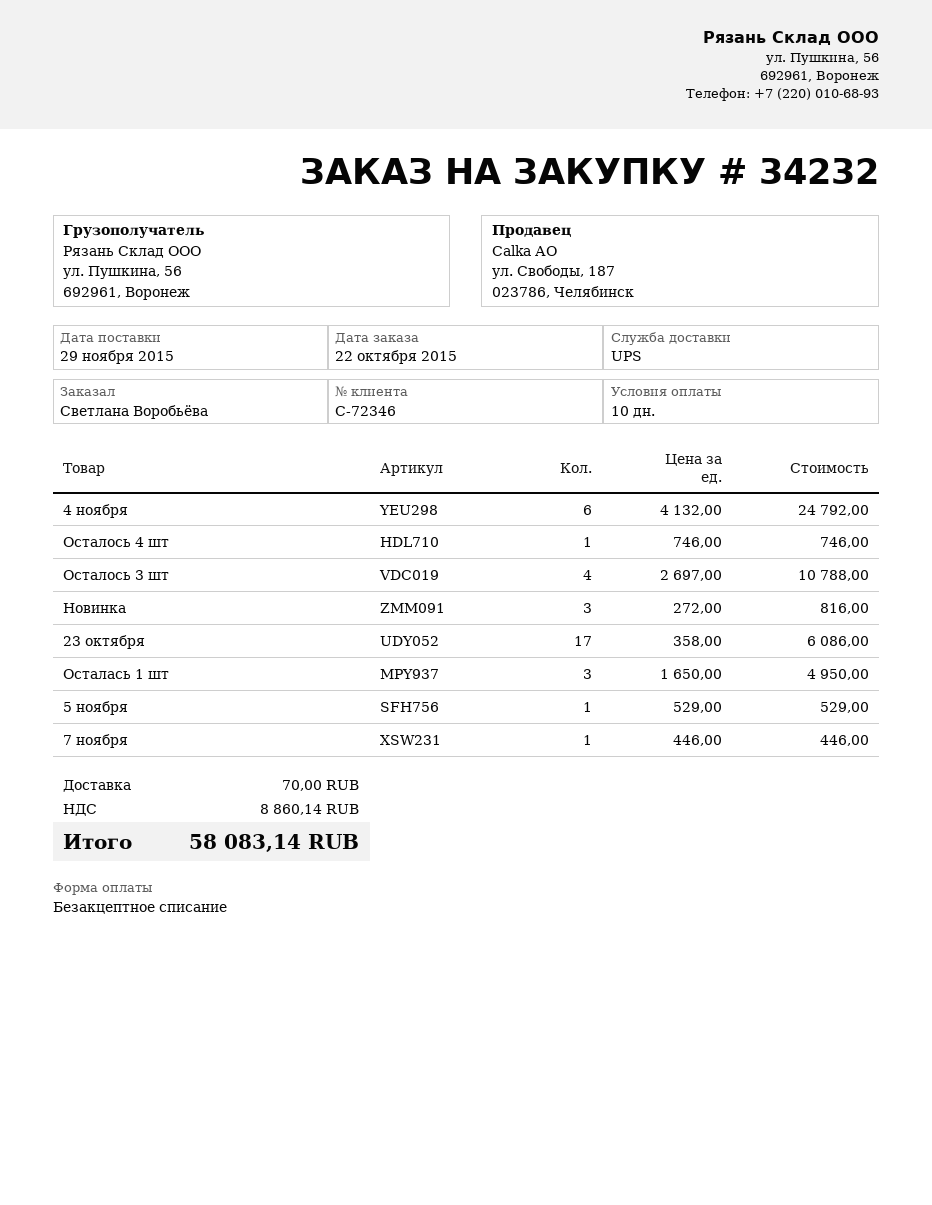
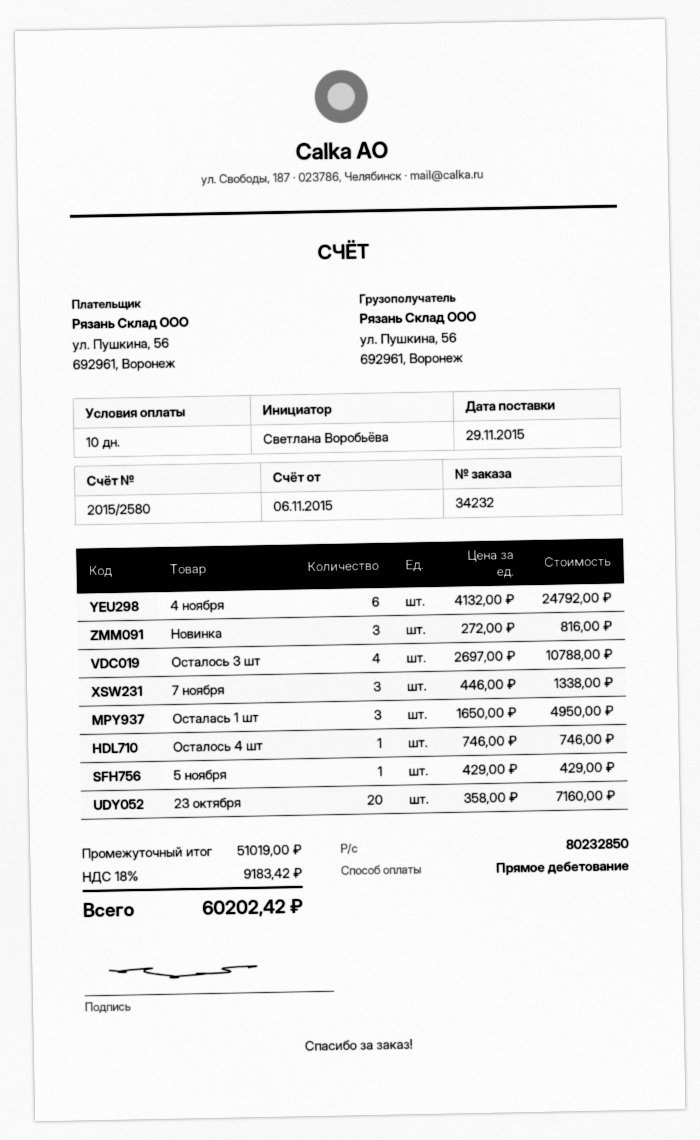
23 октября: 17 x 358.00 = 6086.00 -> 20 x 358.00 = 7160.00
5 ноября: 1 x 529.00 = 529.00 -> 1 x 429.00 = 429.00
7 ноября: 1 x 446.00 = 446.00 -> 3 x 446.00 = 1338.00
shipping: 70.00 -> none
tax: 8860.14 -> 9183.42
total: 58083.14 -> 60202.42

